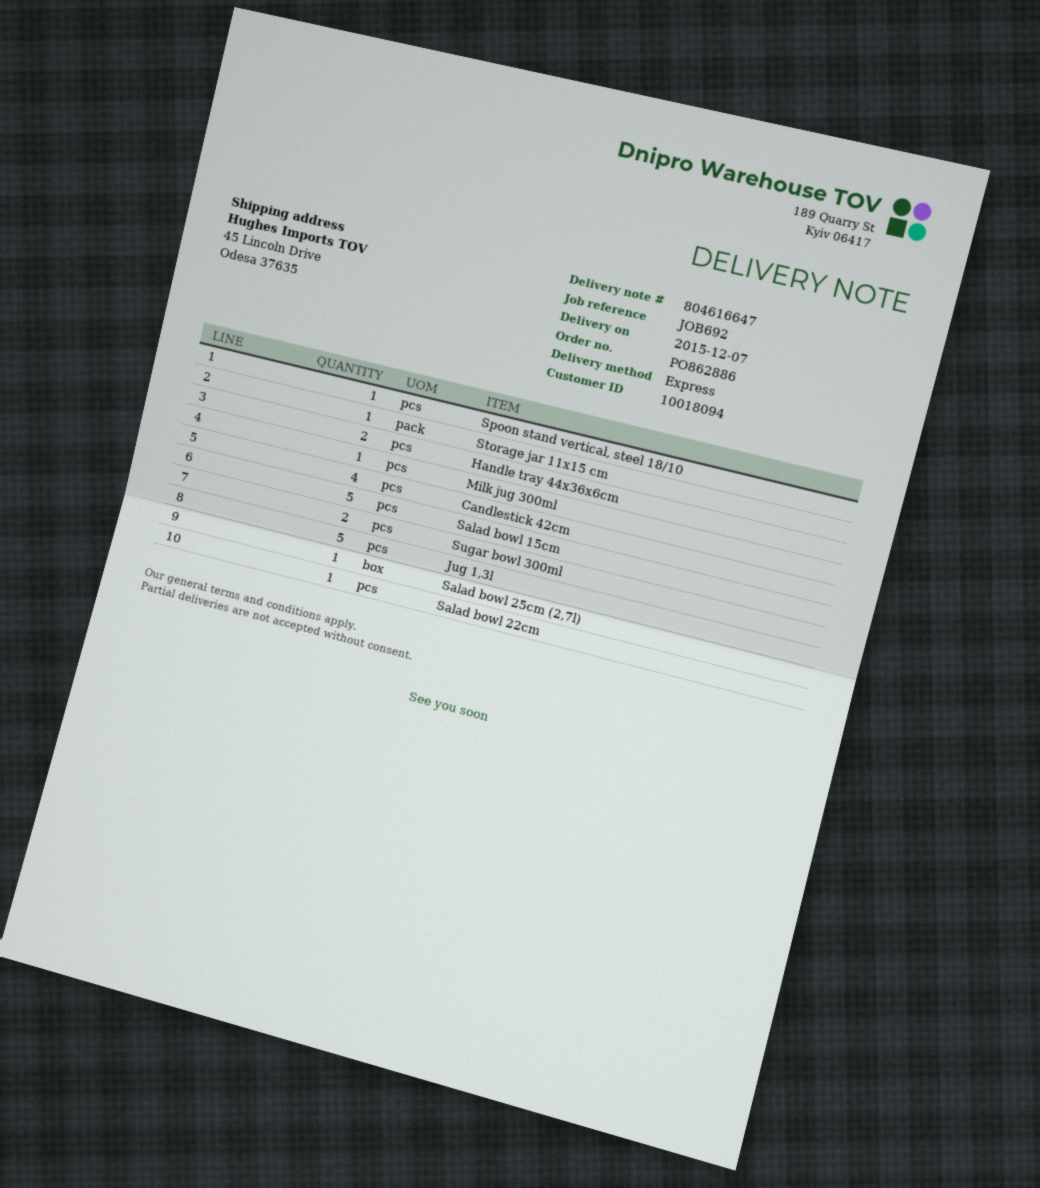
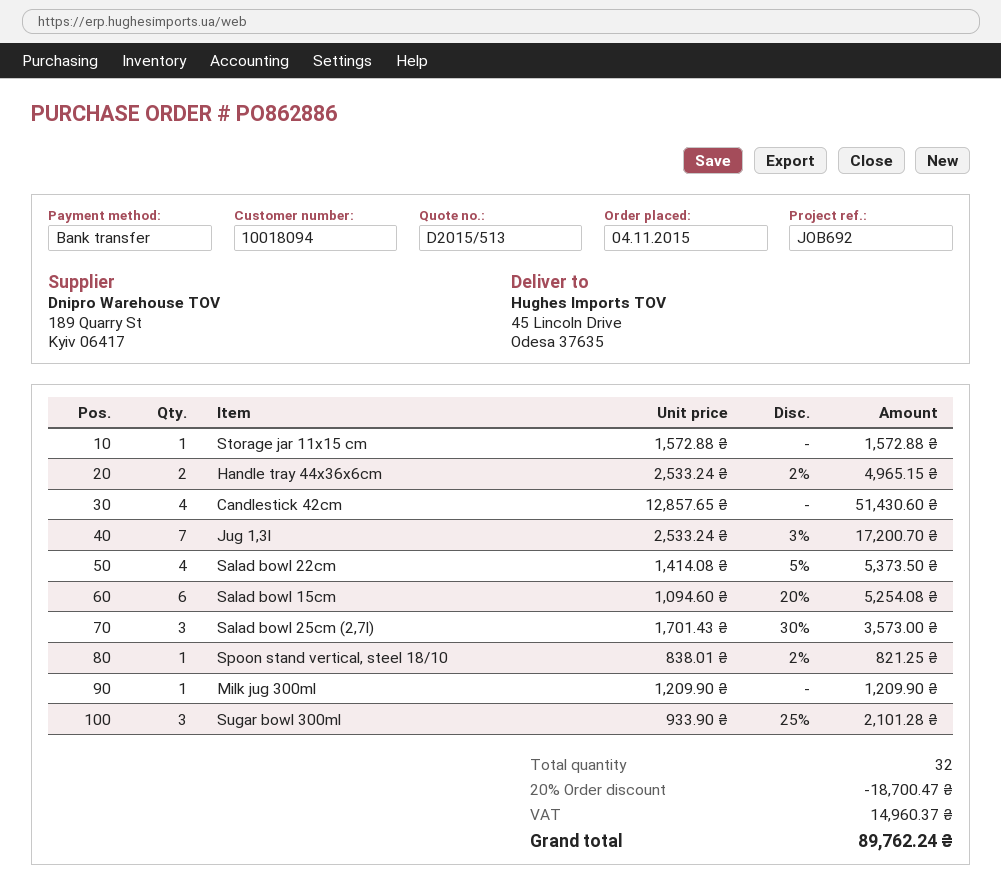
Salad bowl 15cm: 5 -> 6
Sugar bowl 300ml: 2 -> 3
Jug 1,3l: 5 -> 7
Salad bowl 25cm (2,7l): 1 -> 3
Salad bowl 22cm: 1 -> 4

